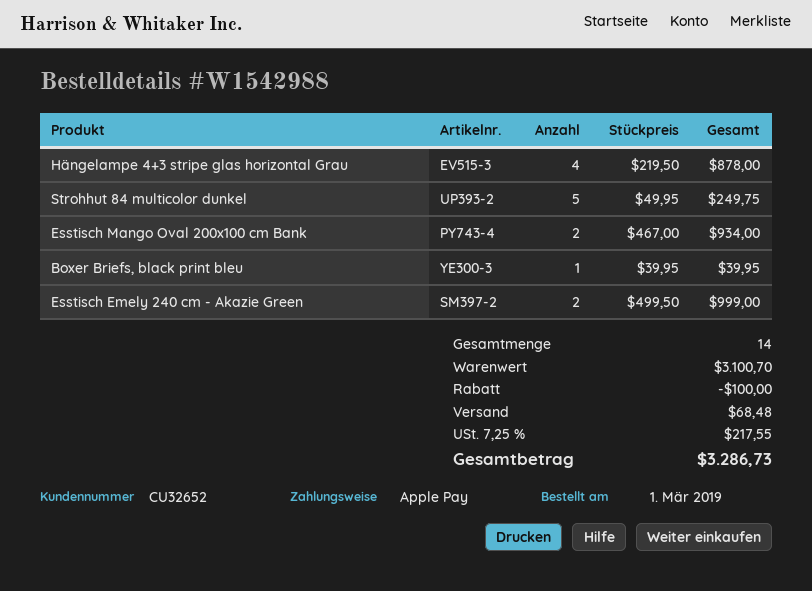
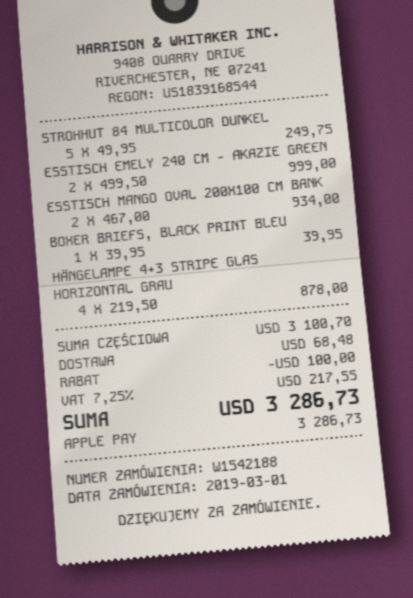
order number: W1542988 -> W1542188

